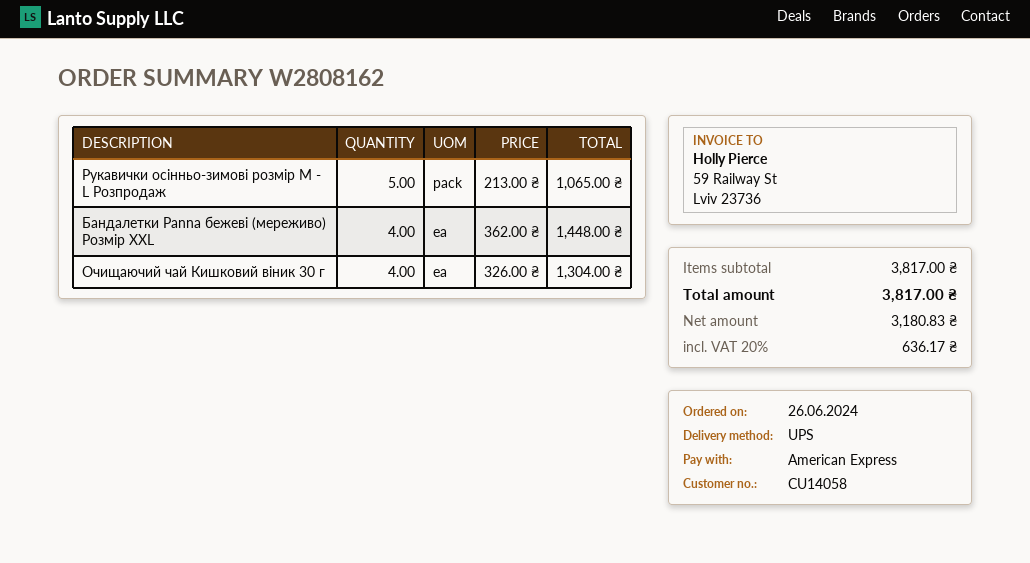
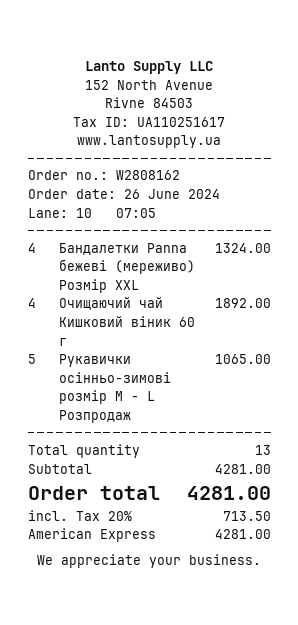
Бандалетки Panna бежеві (мереживо) Розмір XXL: 4 for 1448.00 -> 4 for 1324.00
Очищаючий чай Кишковий віник 30 г: 4 for 1304.00 -> none
Очищаючий чай Кишковий віник 60 г: none -> 4 for 1892.00
subtotal: 3817.00 -> 4281.00
tax: 20% = 636.17 -> 20% = 713.50
total: 3817.00 -> 4281.00

